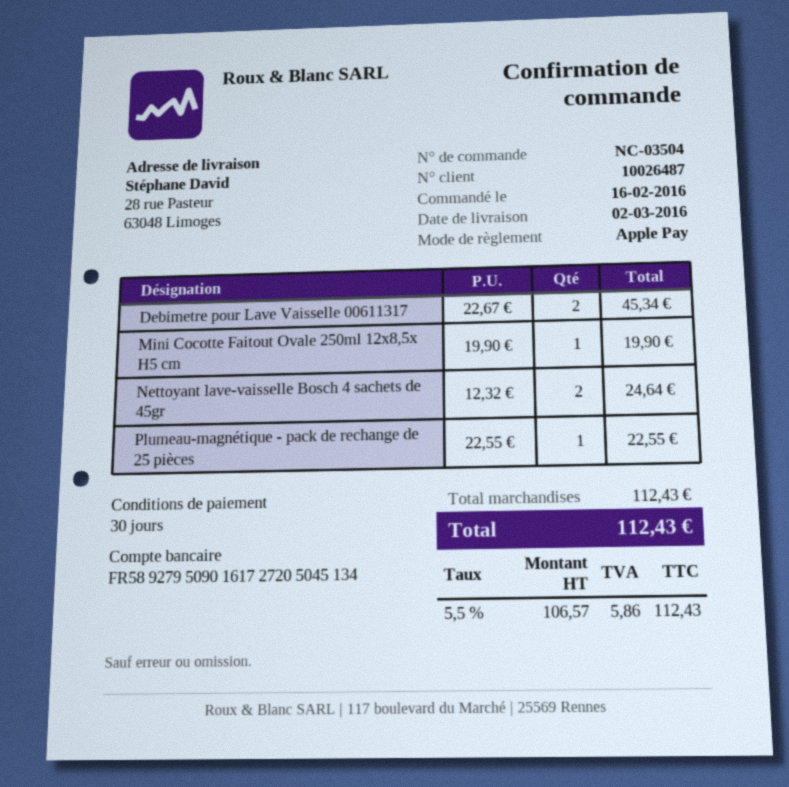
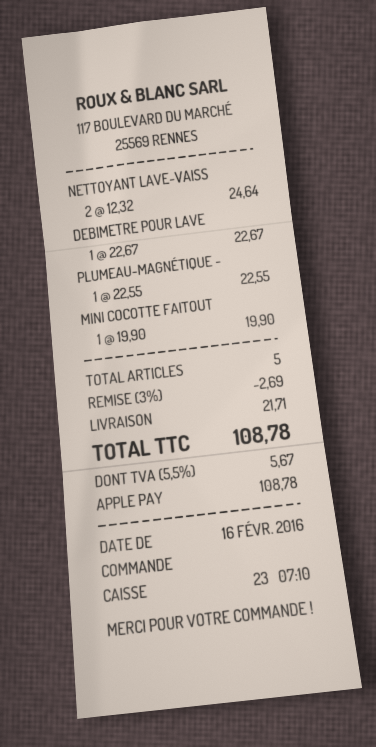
Debimetre pour Lave Vaisselle 00611317: 2 x 22.67 = 45.34 -> 1 x 22.67 = 22.67
discount: none -> 3% = 2.69
shipping: none -> 21.71
tax: 5.5% = 5.86 -> 5.5% = 5.67
total: 112.43 -> 108.78

